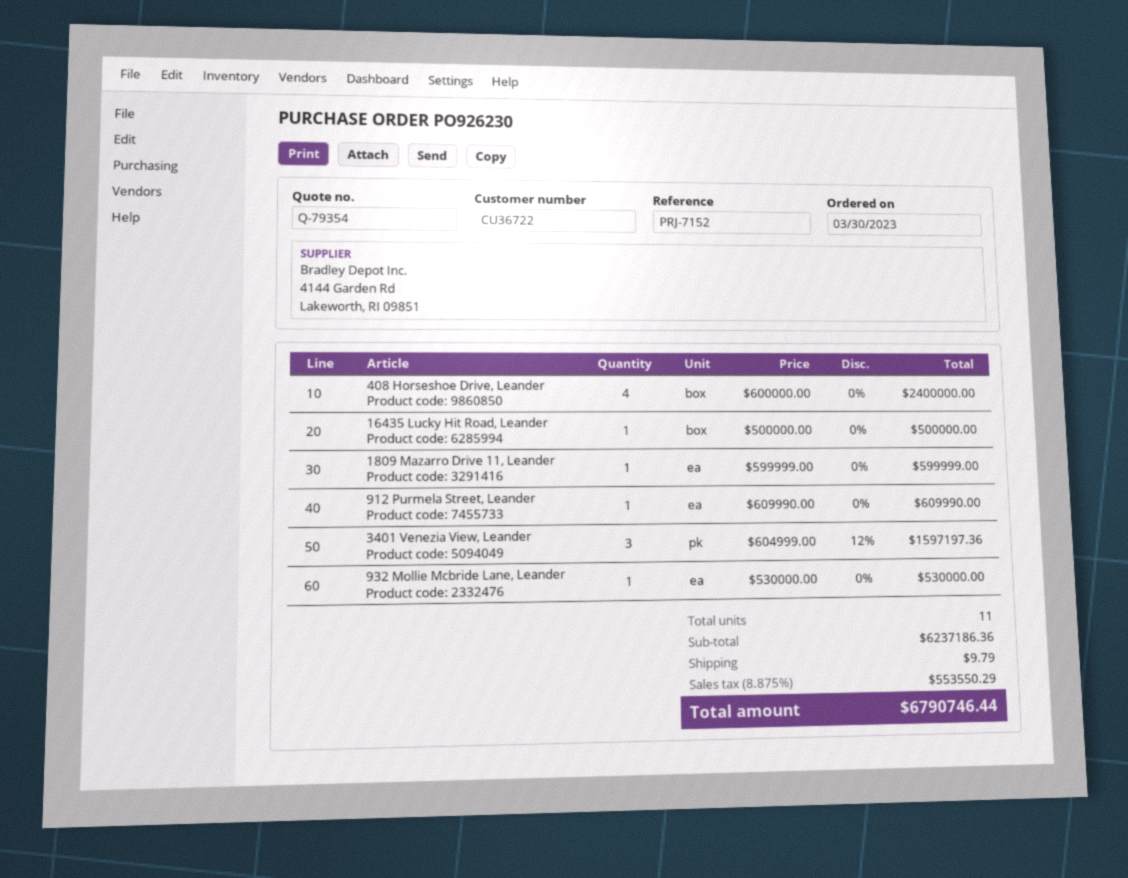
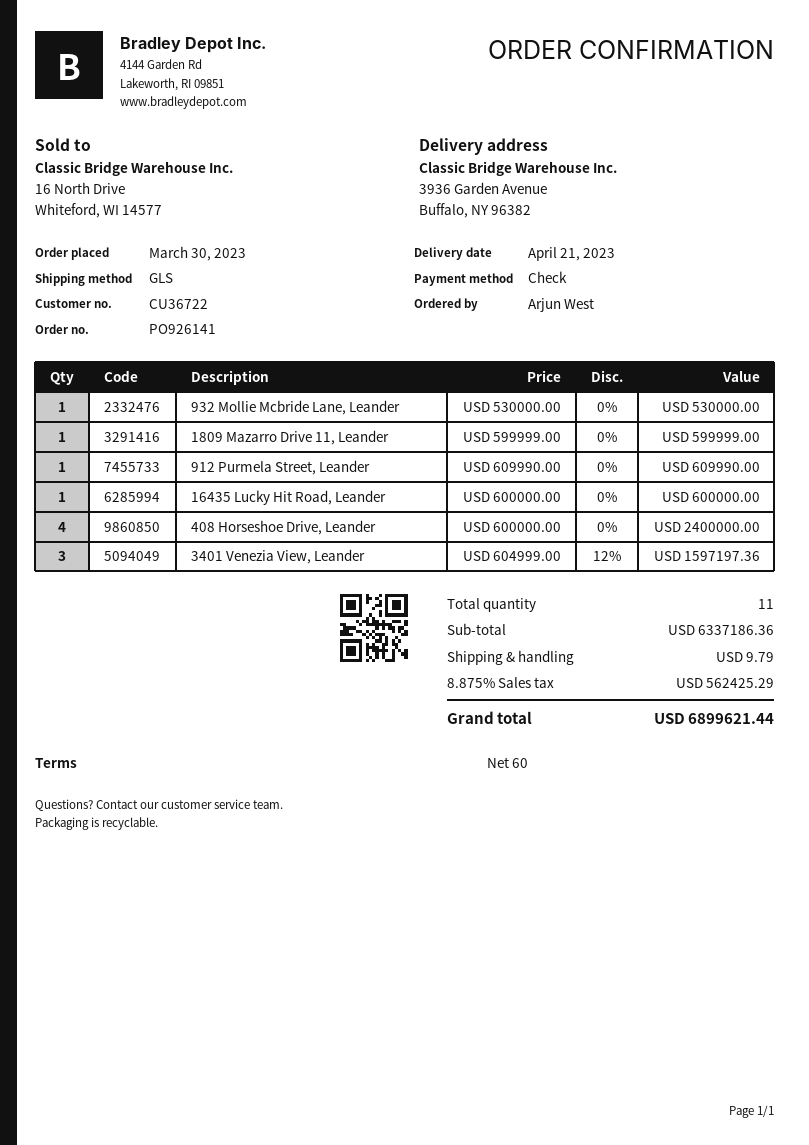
order number: PO926230 -> PO926141
16435 Lucky Hit Road, Leander: 1 x 500000.00 = 500000.00 -> 1 x 600000.00 = 600000.00
subtotal: 6237186.36 -> 6337186.36
tax: 8.875% = 553550.29 -> 8.875% = 562425.29
total: 6790746.44 -> 6899621.44

